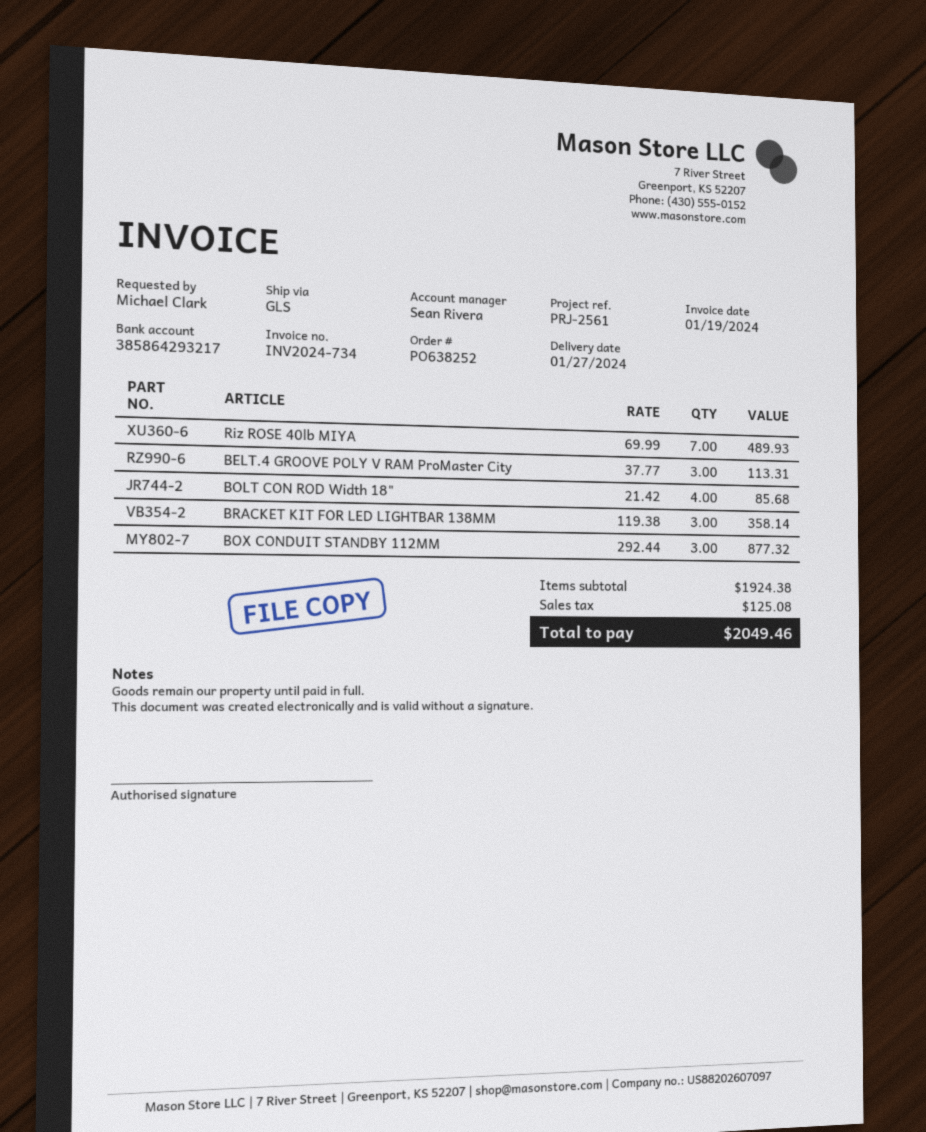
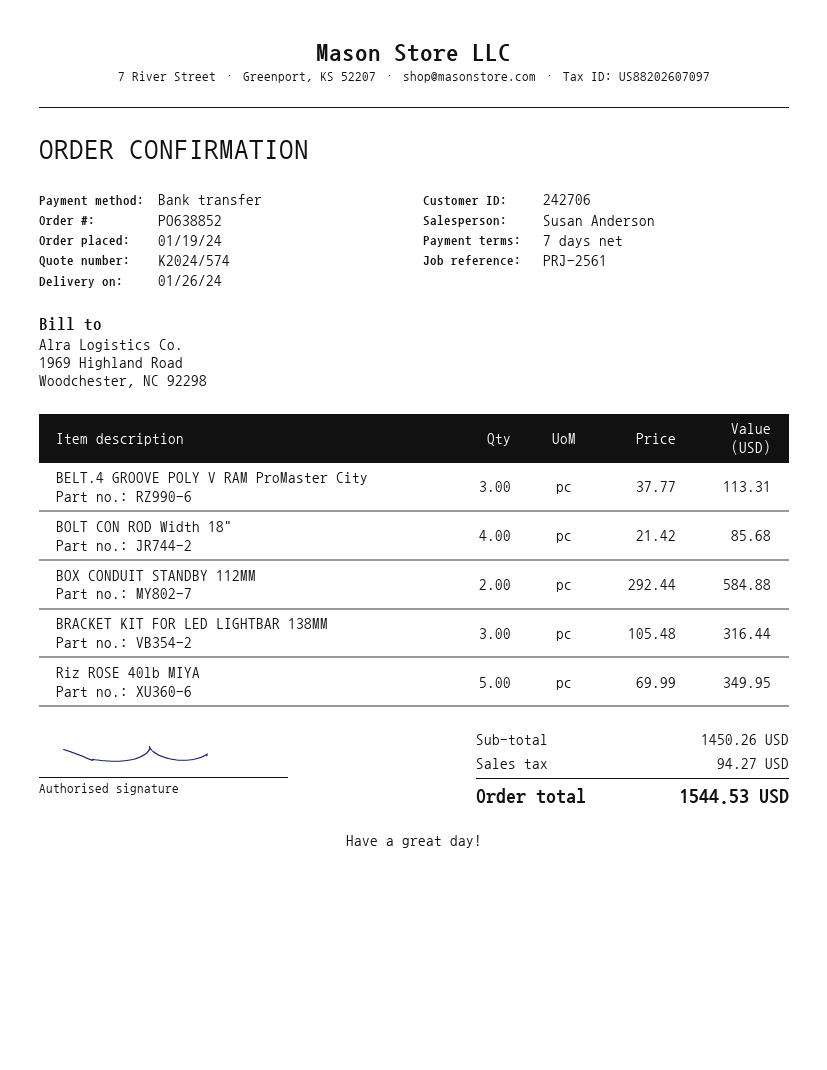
order number: PO638252 -> PO638852
delivery date: 2024-01-27 -> 2024-01-26
sales rep: Sean Rivera -> Susan Anderson
Riz ROSE 40lb MIYA: 7 x 69.99 = 489.93 -> 5 x 69.99 = 349.95
BRACKET KIT FOR LED LIGHTBAR 138MM: 3 x 119.38 = 358.14 -> 3 x 105.48 = 316.44
BOX CONDUIT STANDBY 112MM: 3 x 292.44 = 877.32 -> 2 x 292.44 = 584.88
subtotal: 1924.38 -> 1450.26
tax: 125.08 -> 94.27
total: 2049.46 -> 1544.53

